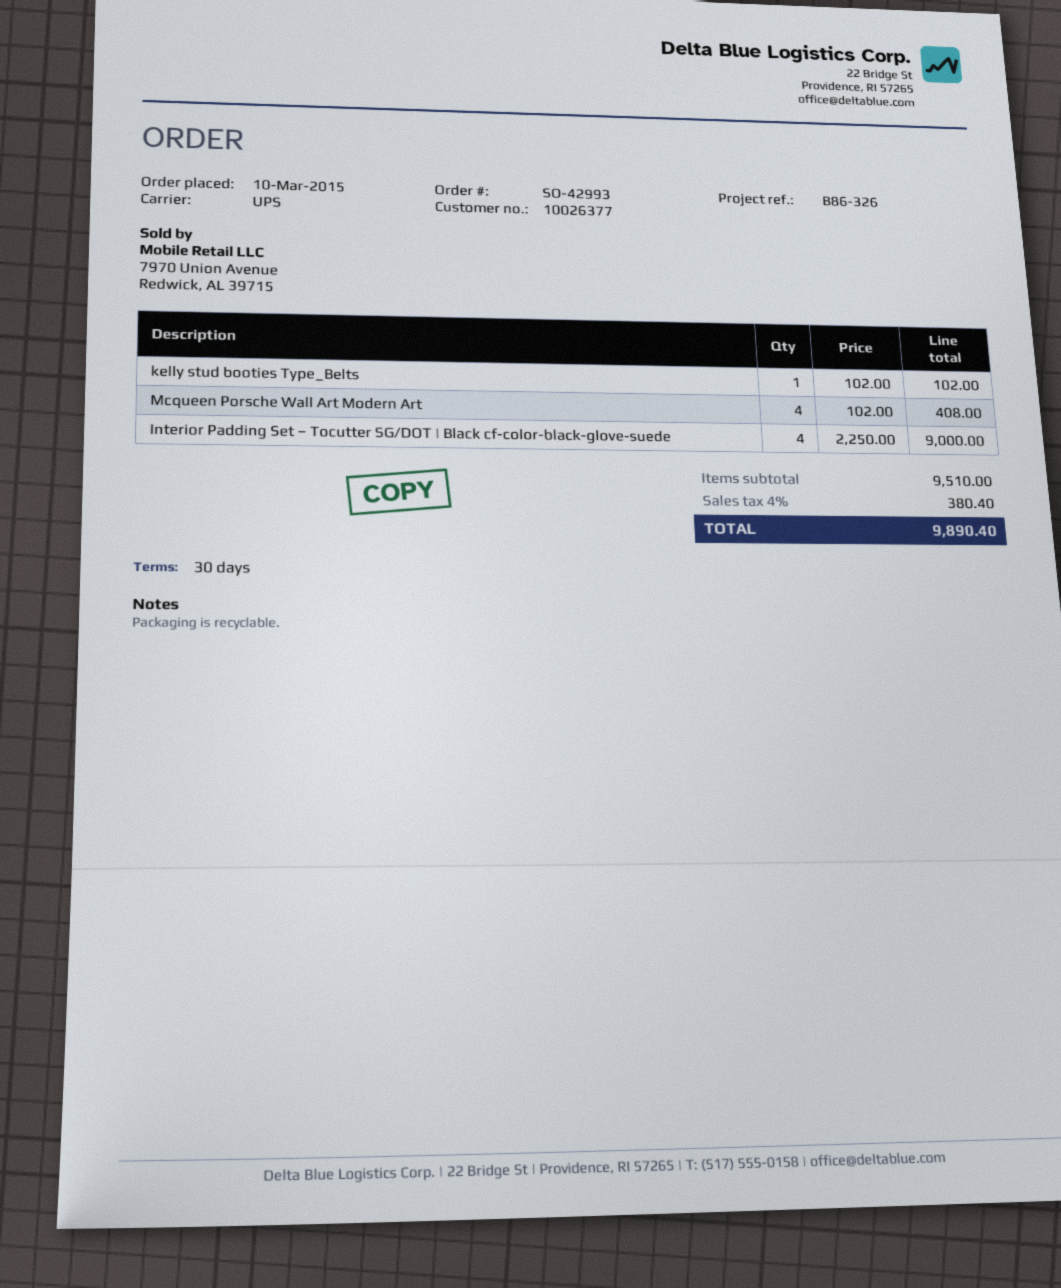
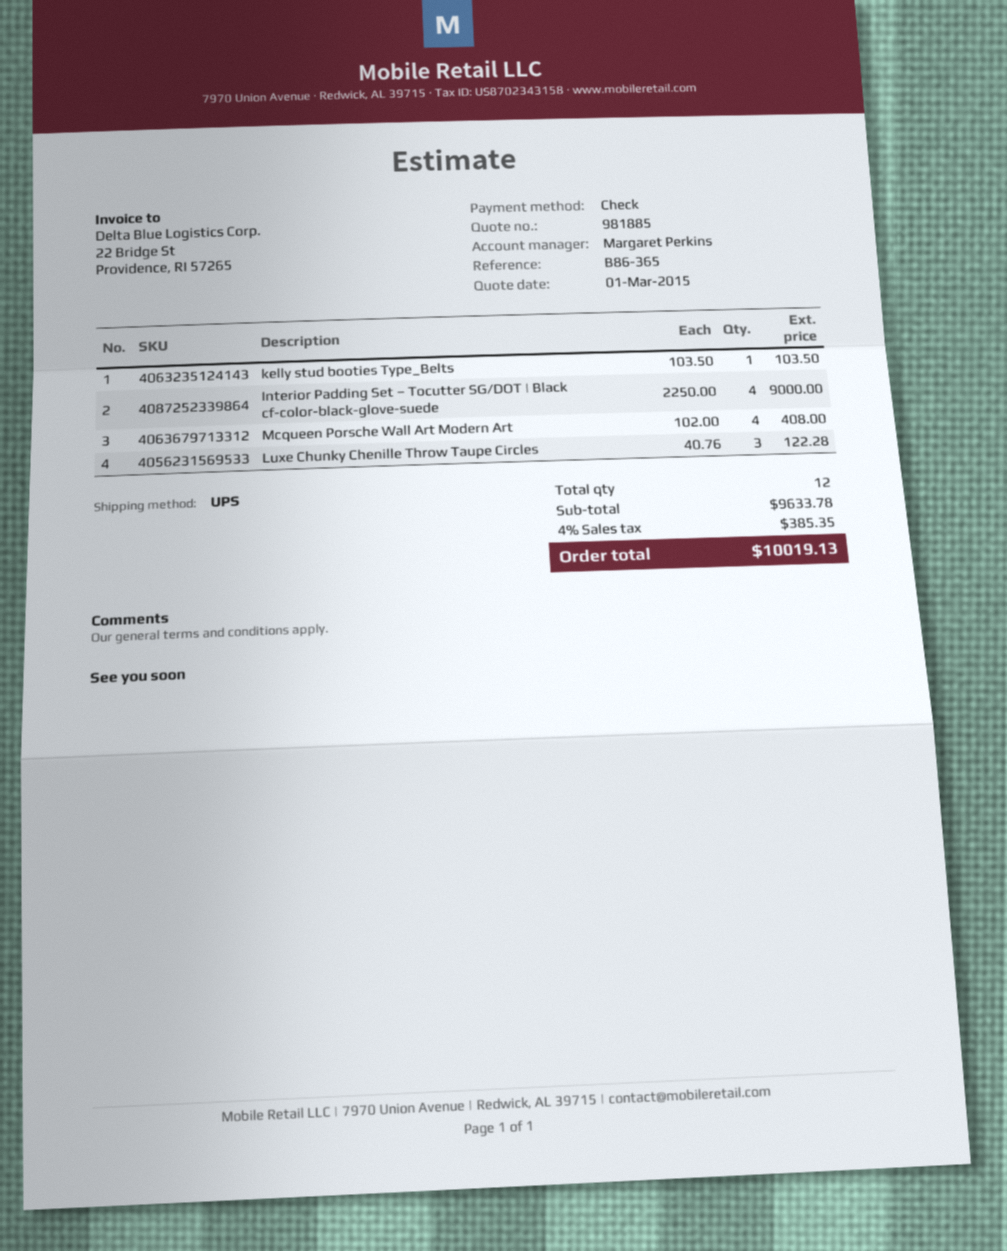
reference: B86-326 -> B86-365
kelly stud booties Type_Belts: 1 x 102.00 = 102.00 -> 1 x 103.50 = 103.50
Luxe Chunky Chenille Throw Taupe Circles: none -> 3 x 40.76 = 122.28
subtotal: 9510.00 -> 9633.78
tax: 4% = 380.40 -> 4% = 385.35
total: 9890.40 -> 10019.13

